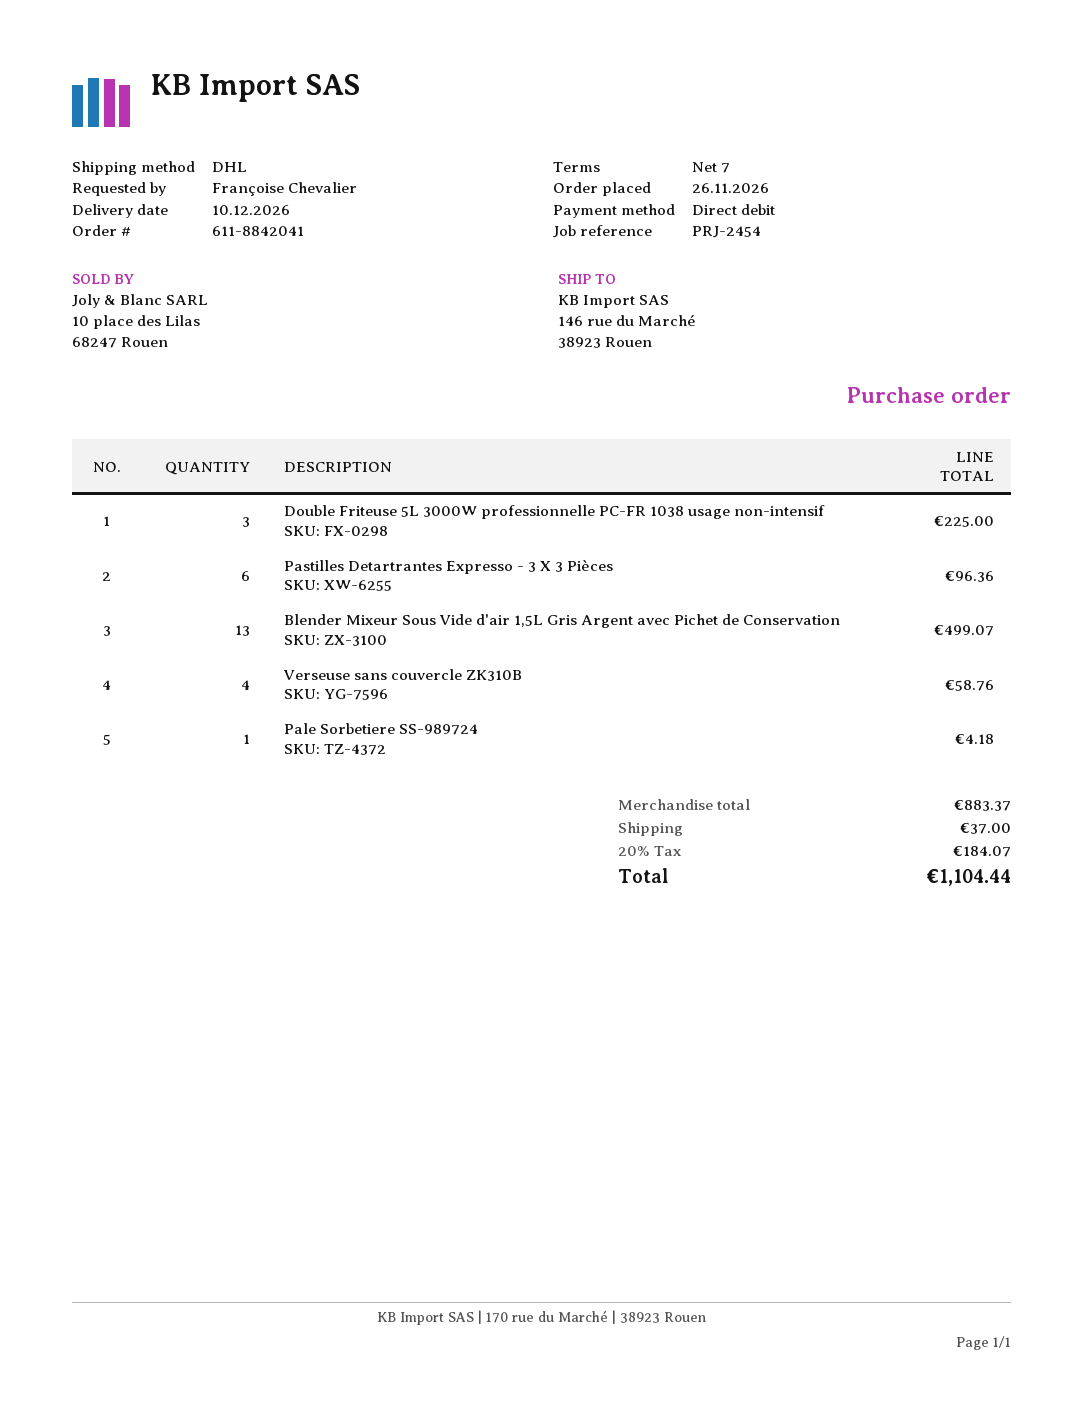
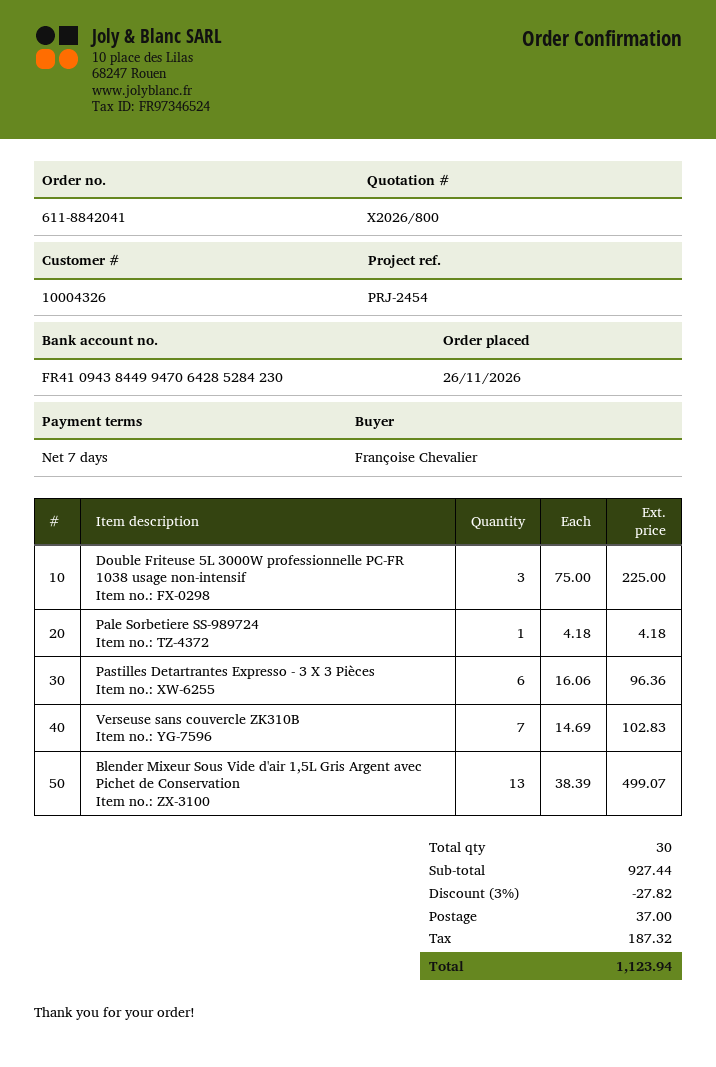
Verseuse sans couvercle ZK310B: 4 for 58.76 -> 7 for 102.83
subtotal: 883.37 -> 927.44
discount: none -> 3% = 27.82
tax: 184.07 -> 187.32
total: 1104.44 -> 1123.94

